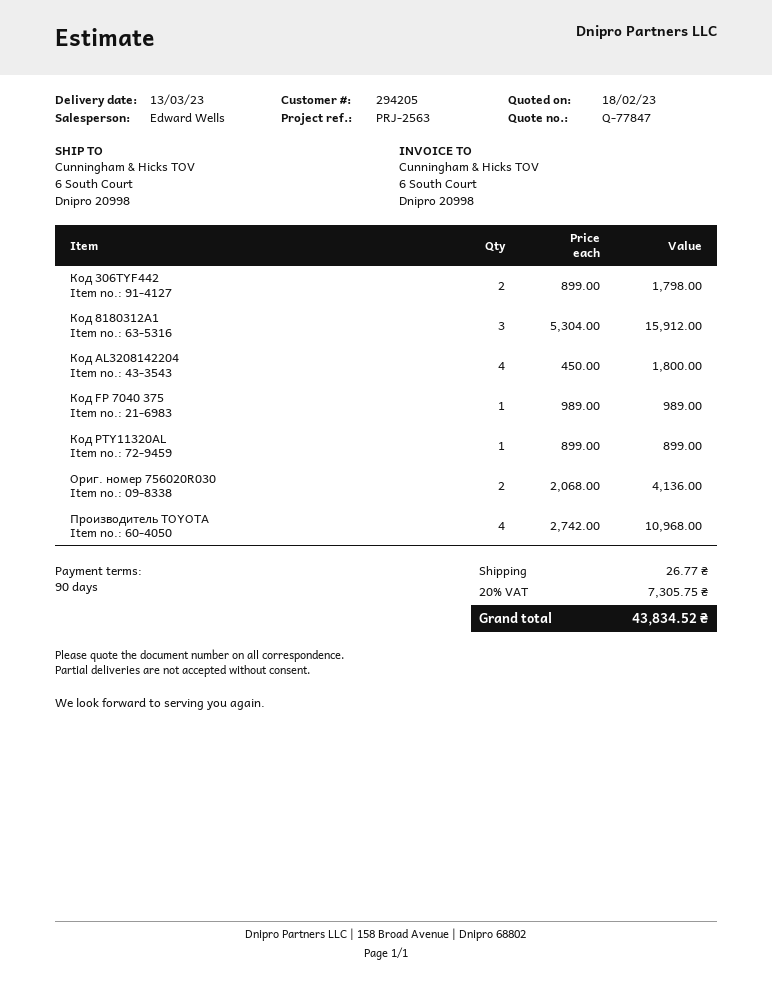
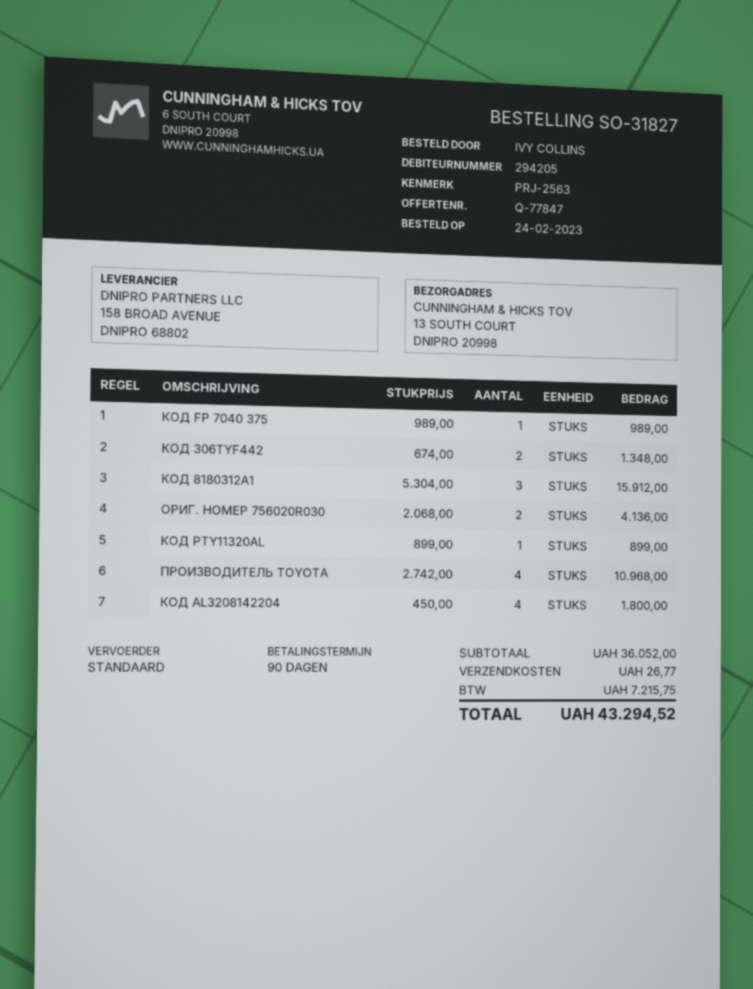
ship to: 6 South Court, Dnipro 20998 -> 13 SOUTH COURT, DNIPRO 20998
Код 306TYF442: 2 x 899.00 = 1798.00 -> 2 x 674.00 = 1348.00
tax: 7305.75 -> 7215.75
total: 43834.52 -> 43294.52

